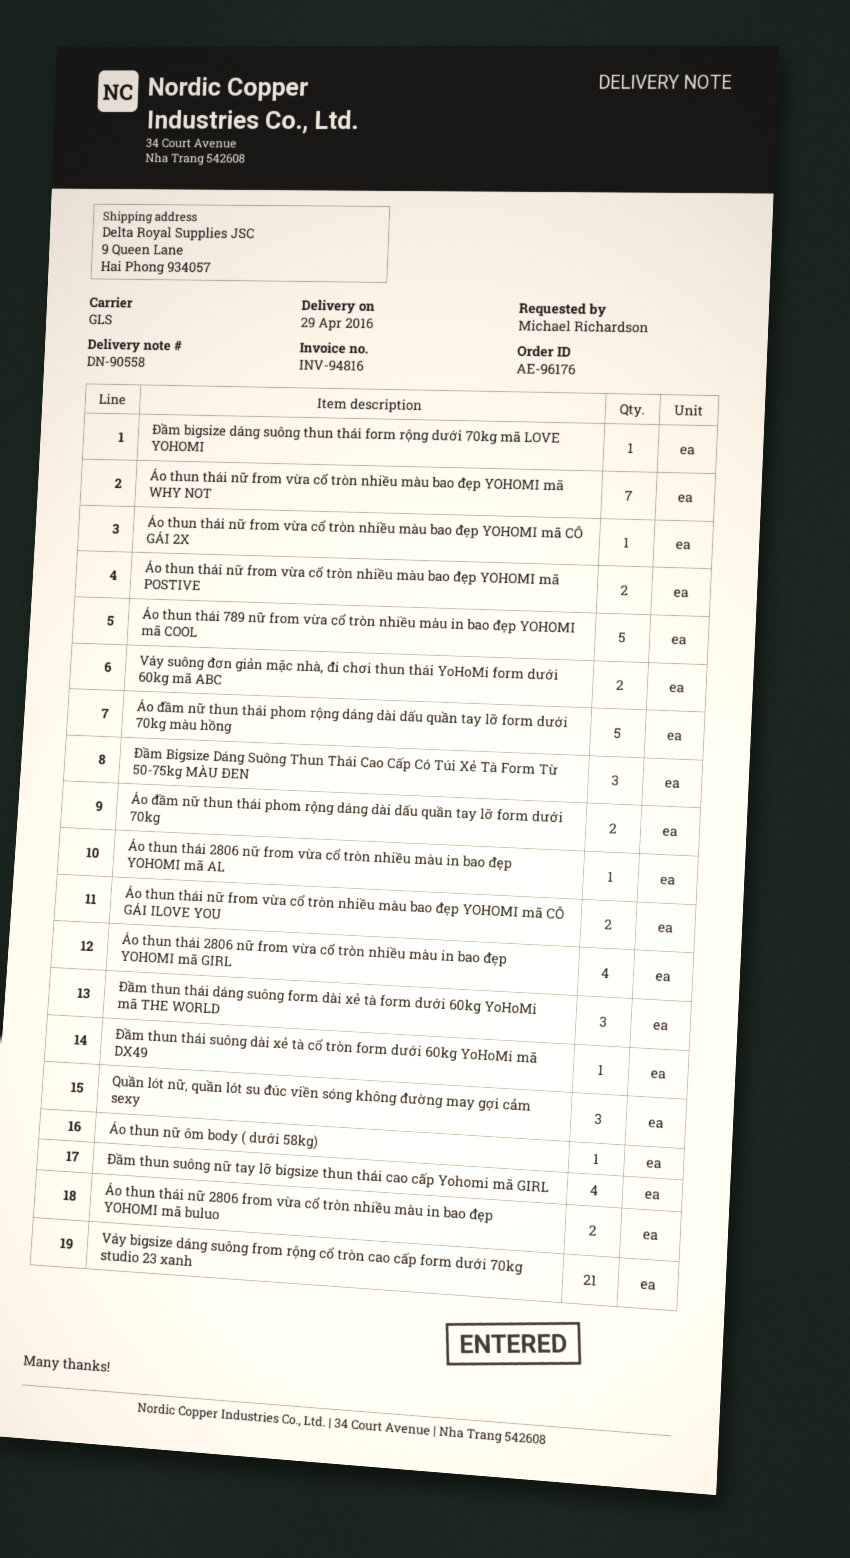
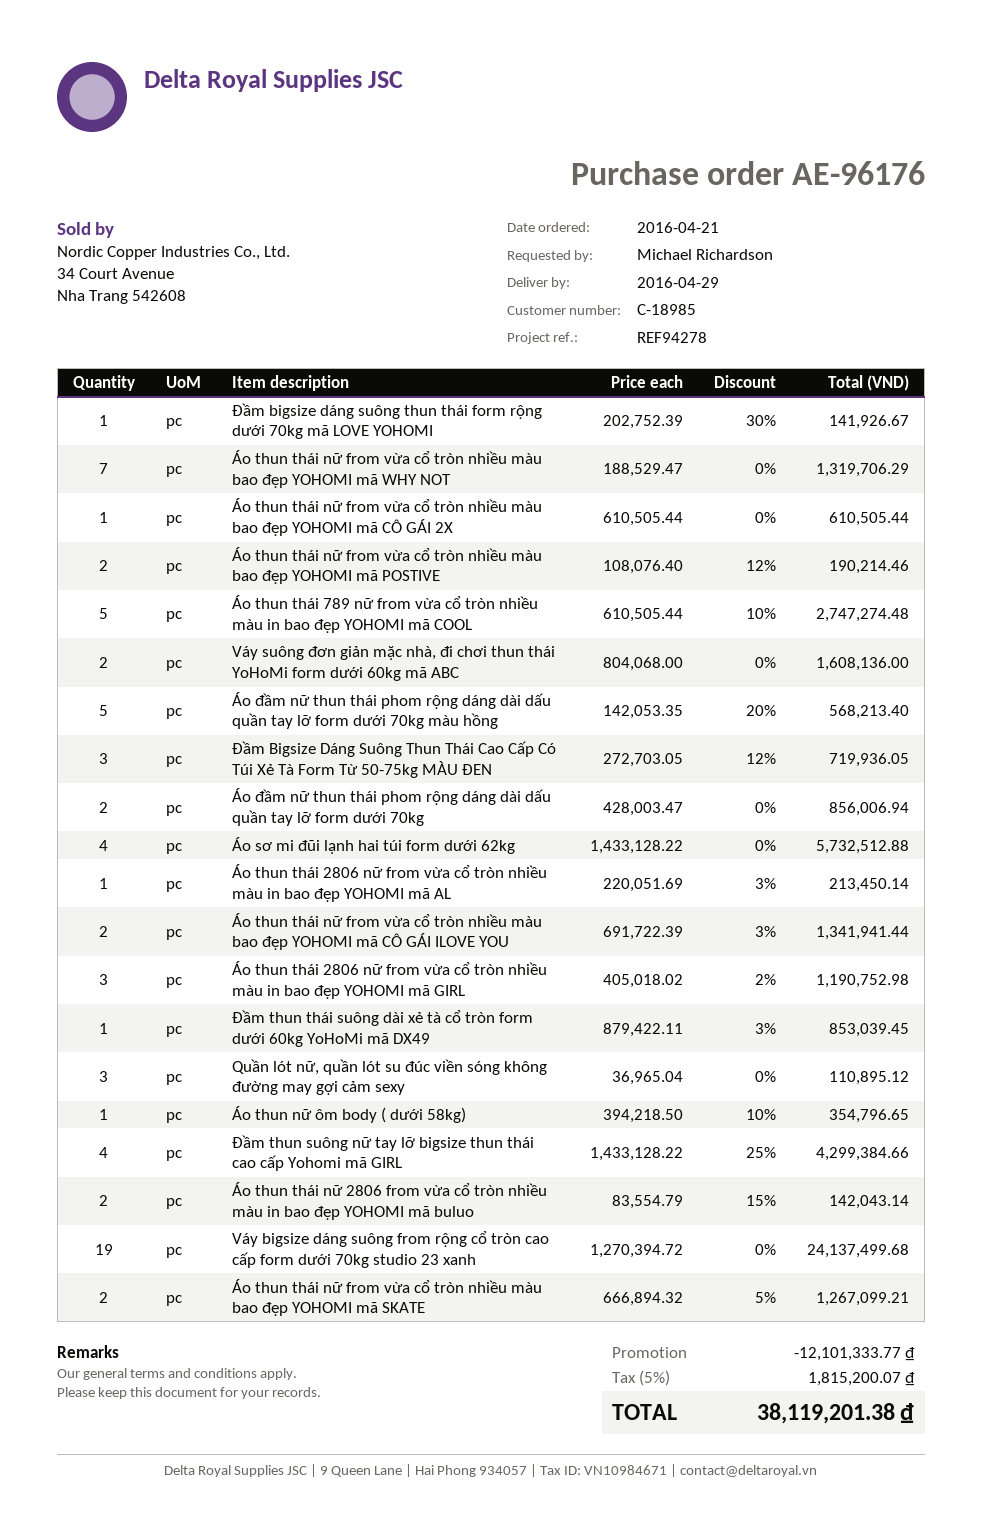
Áo thun thái 2806 nữ from vừa cổ tròn nhiều màu in bao đẹp YOHOMI mã GIRL: 4 -> 3
Đầm thun thái dáng suông form dài xẻ tà form dưới 60kg YoHoMi mã THE WORLD: 3 -> none
Váy bigsize dáng suông from rộng cổ tròn cao cấp form dưới 70kg studio 23 xanh: 21 -> 19
Áo sơ mi đũi lạnh hai túi form dưới 62kg: none -> 4
Áo thun thái nữ from vừa cổ tròn nhiều màu bao đẹp YOHOMI mã SKATE: none -> 2

